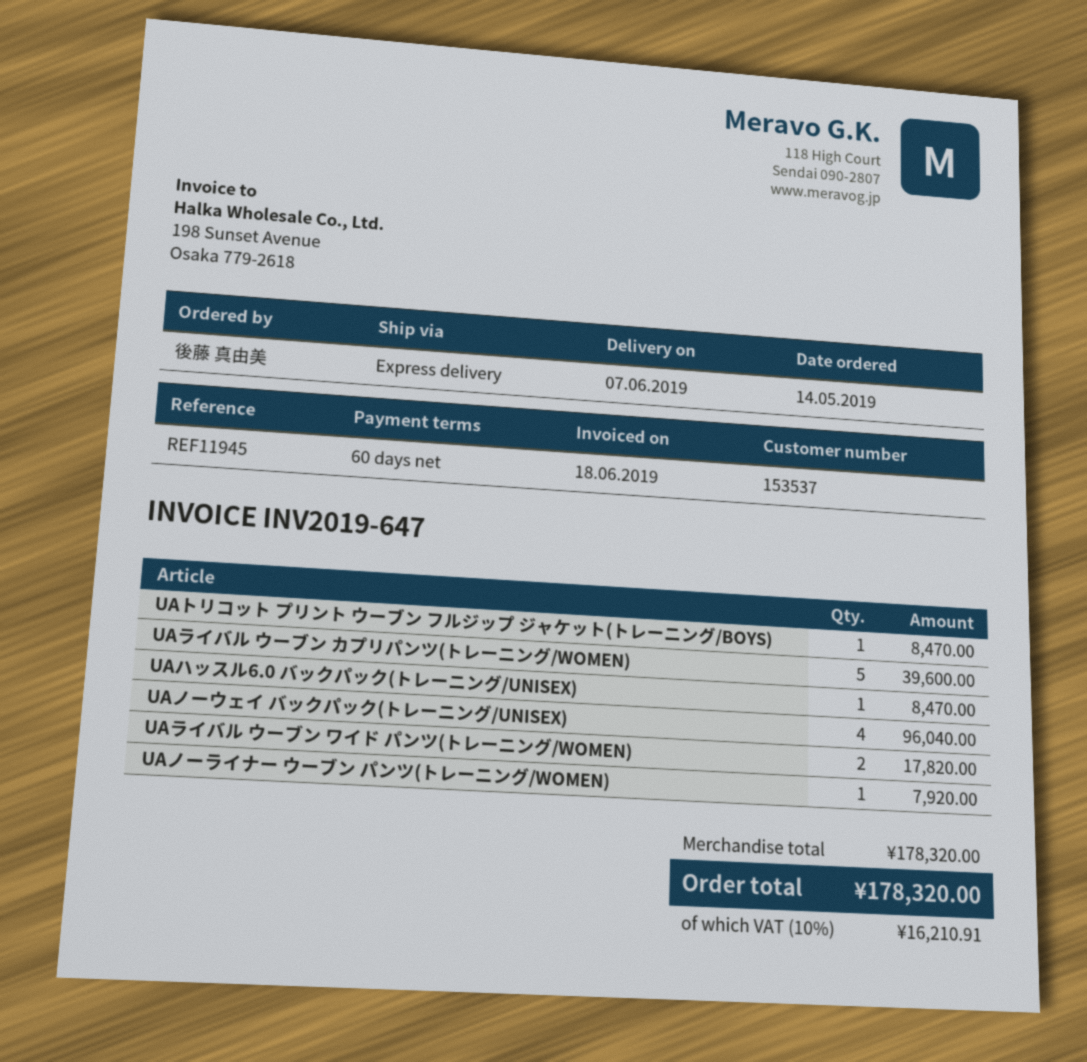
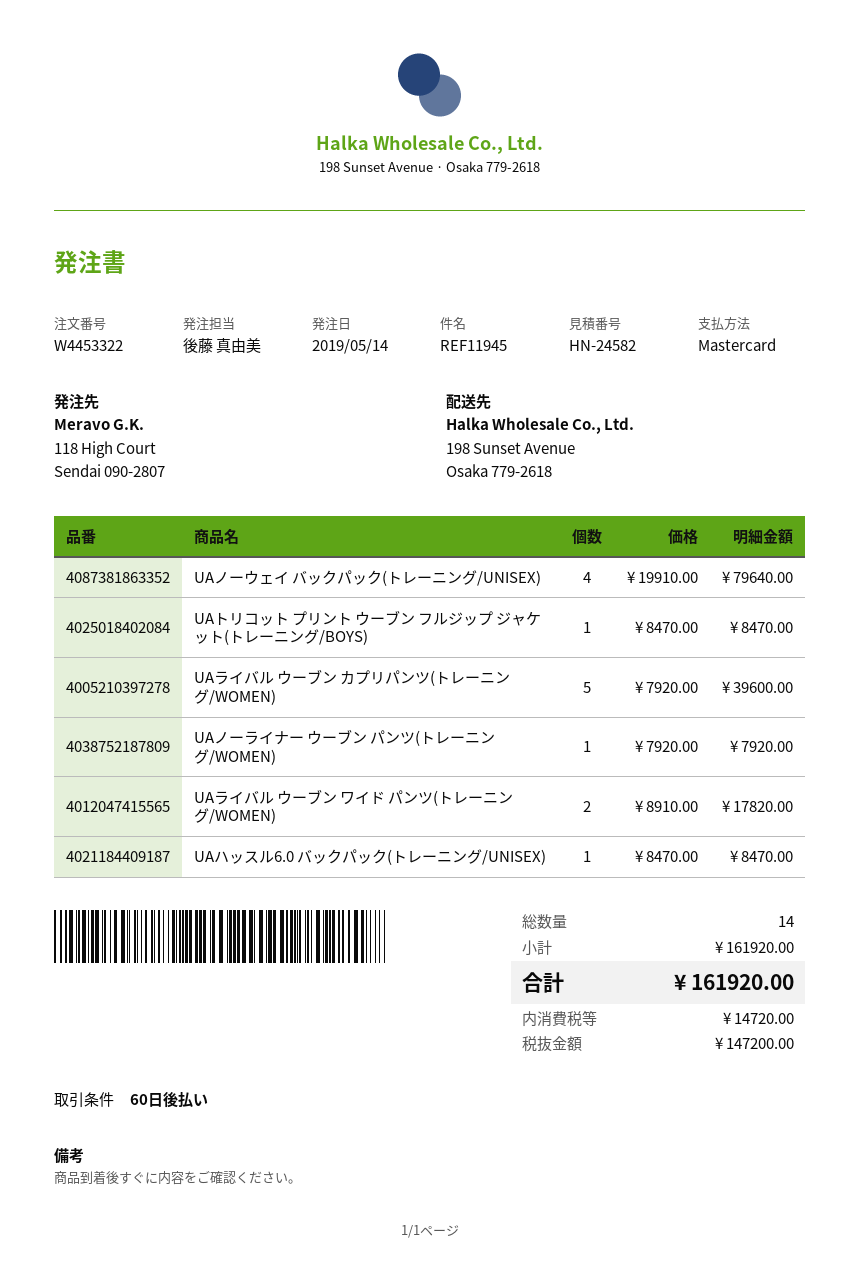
UAノーウェイ バックパック(トレーニング/UNISEX): 4 for 96040.00 -> 4 for 79640.00
subtotal: 178320.00 -> 161920.00
tax: 16210.91 -> 14720.00
total: 178320.00 -> 161920.00

